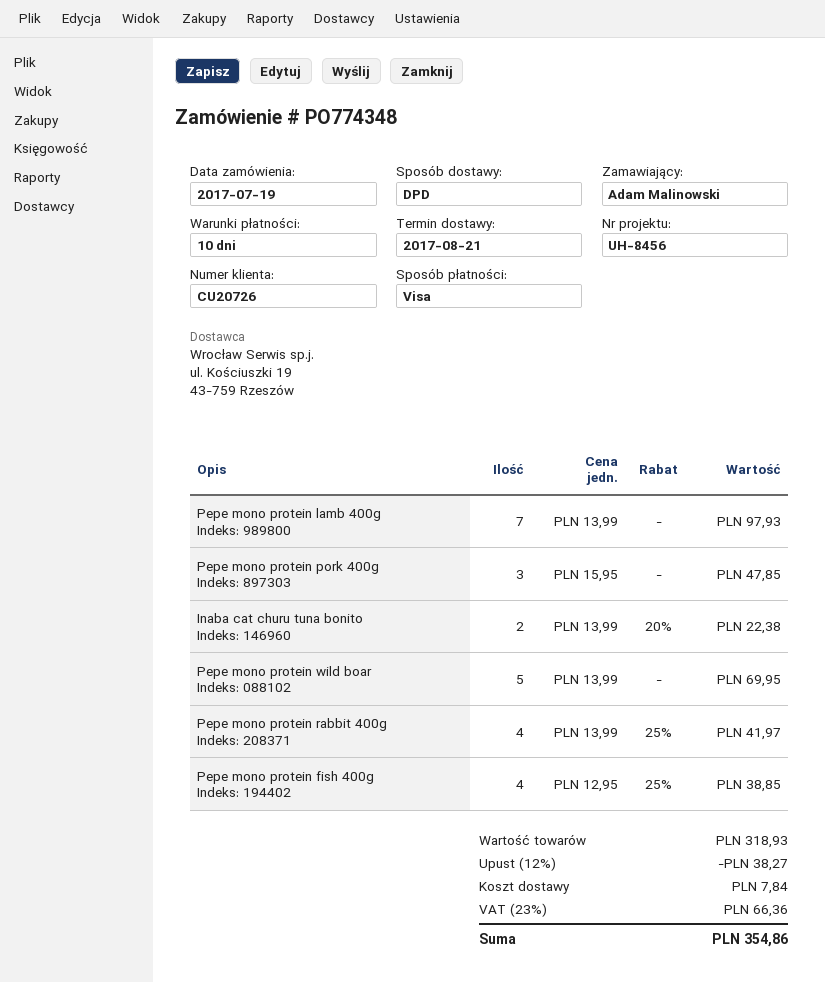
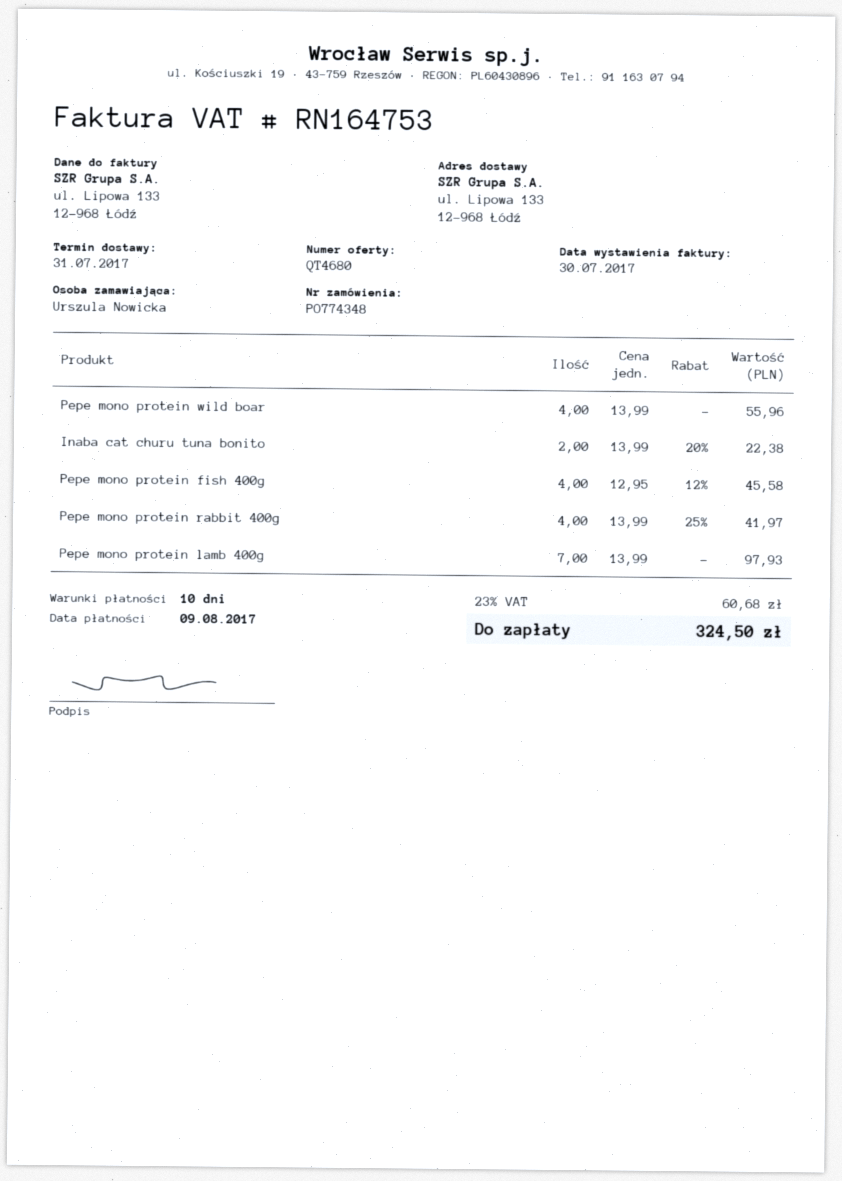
delivery date: 2017-08-21 -> 2017-07-31
ordered by: Adam Malinowski -> Urszula Nowicka
Pepe mono protein pork 400g: 3 x 15.95 = 47.85 -> none
Pepe mono protein wild boar: 5 x 13.99 = 69.95 -> 4 x 13.99 = 55.96
Pepe mono protein fish 400g: 4 x 12.95 - 25% = 38.85 -> 4 x 12.95 - 12% = 45.58
discount: 12% = 38.27 -> none
shipping: 7.84 -> none
tax: 23% = 66.36 -> 23% = 60.68
total: 354.86 -> 324.50

